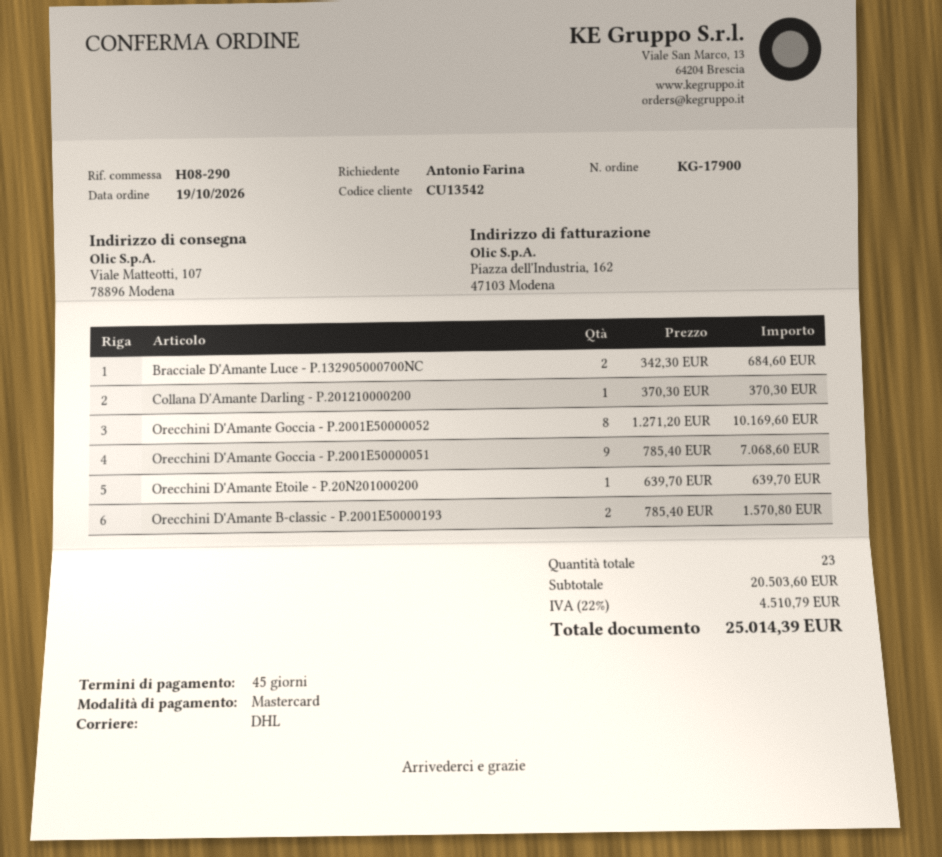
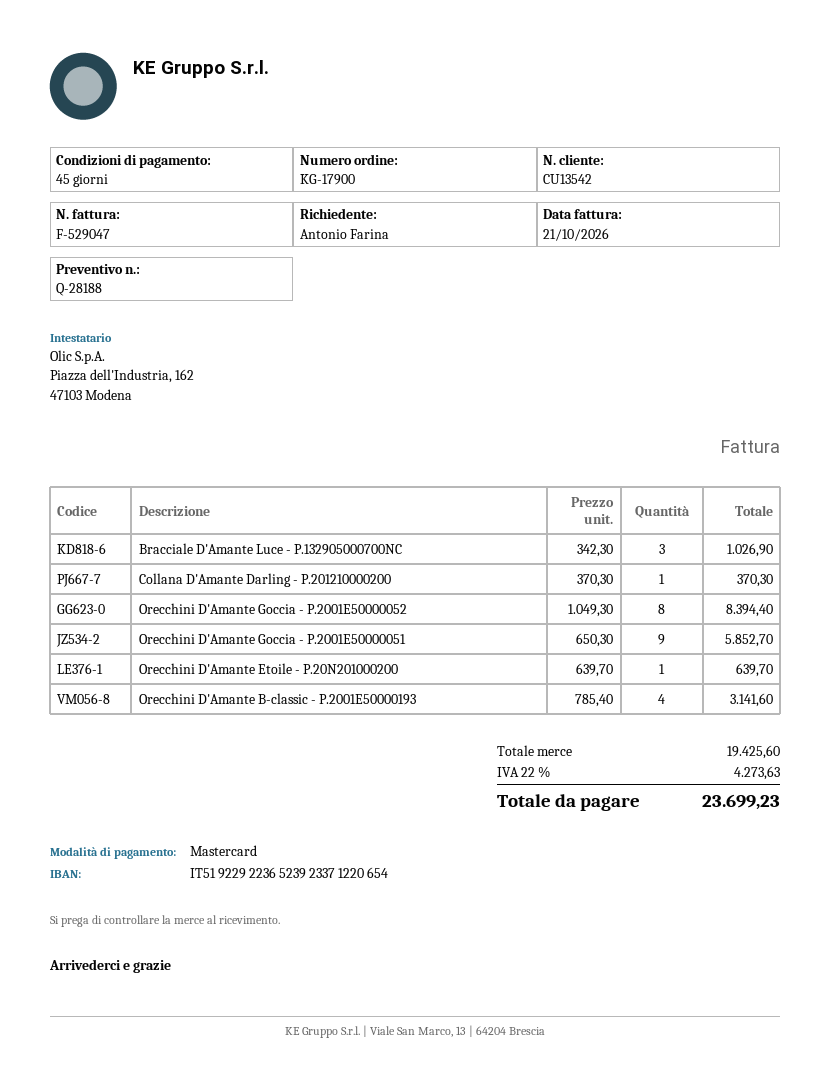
Bracciale D'Amante Luce - P.132905000700NC: 2 x 342.30 = 684.60 -> 3 x 342.30 = 1026.90
Orecchini D'Amante Goccia - P.2001E50000052: 8 x 1271.20 = 10169.60 -> 8 x 1049.30 = 8394.40
Orecchini D'Amante Goccia - P.2001E50000051: 9 x 785.40 = 7068.60 -> 9 x 650.30 = 5852.70
Orecchini D'Amante B-classic - P.2001E50000193: 2 x 785.40 = 1570.80 -> 4 x 785.40 = 3141.60
subtotal: 20503.60 -> 19425.60
tax: 22% = 4510.79 -> 22% = 4273.63
total: 25014.39 -> 23699.23

